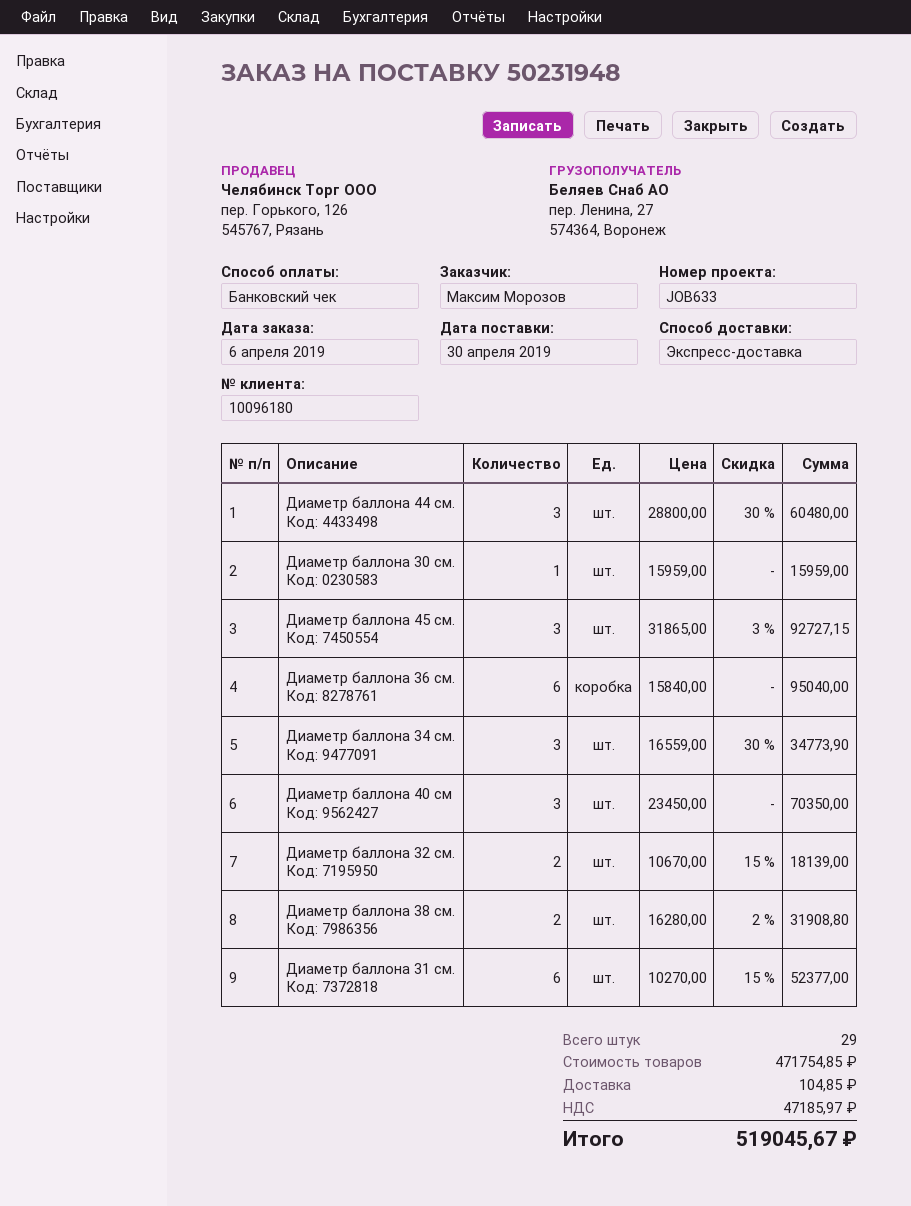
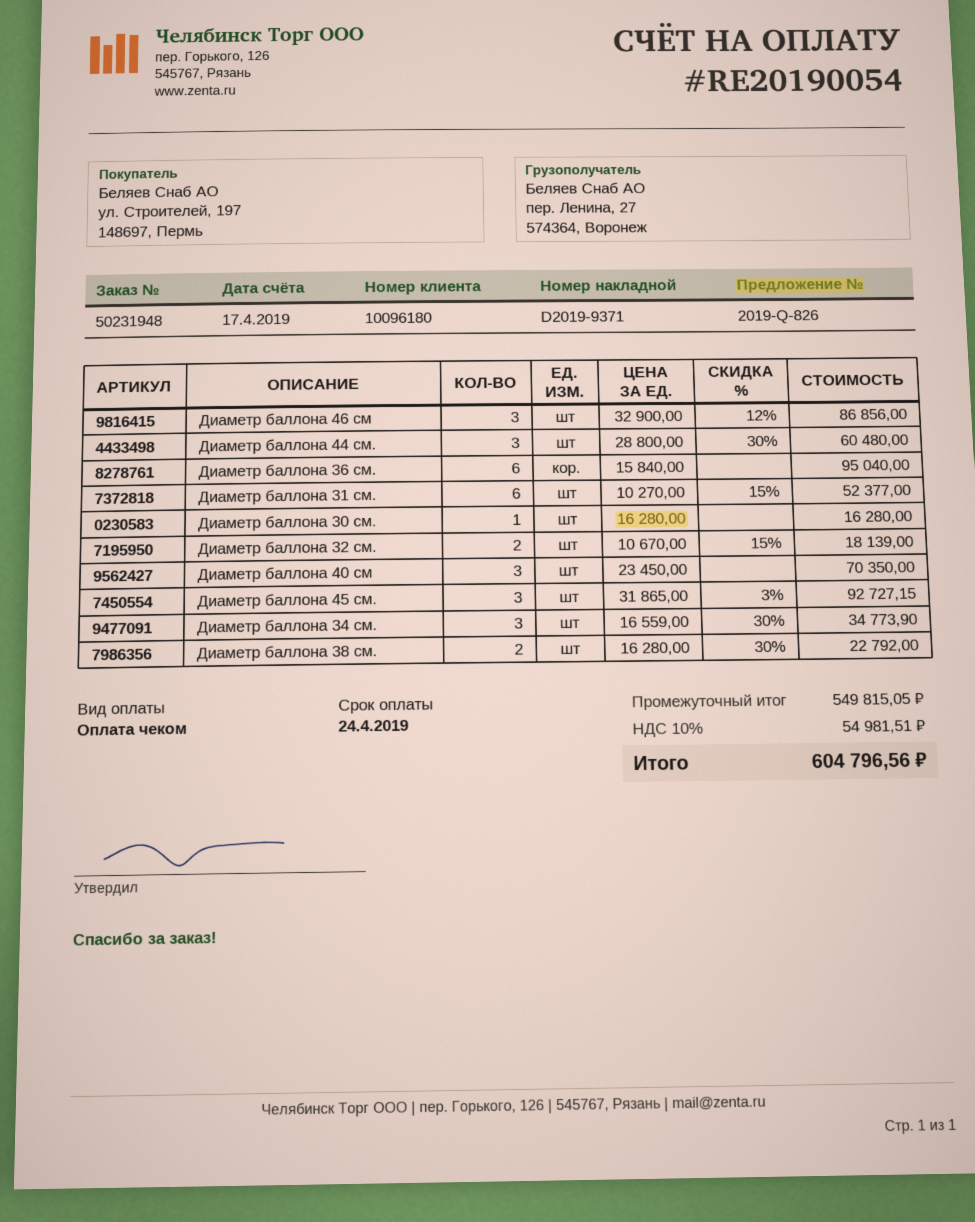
Диаметр баллона 30 см.: 1 x 15959.00 = 15959.00 -> 1 x 16280.00 = 16280.00
Диаметр баллона 38 см.: 2 x 16280.00 - 2% = 31908.80 -> 2 x 16280.00 - 30% = 22792.00
Диаметр баллона 46 см: none -> 3 x 32900.00 - 12% = 86856.00
subtotal: 471754.85 -> 549815.05
shipping: 104.85 -> none
tax: 47185.97 -> 54981.51
total: 519045.67 -> 604796.56

